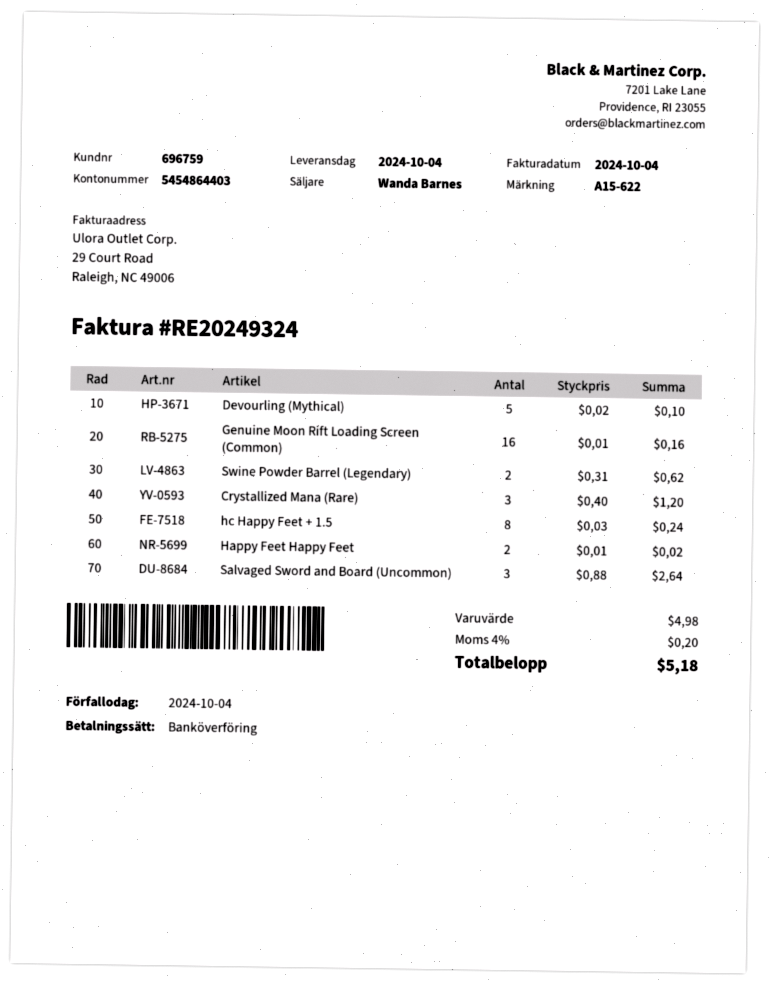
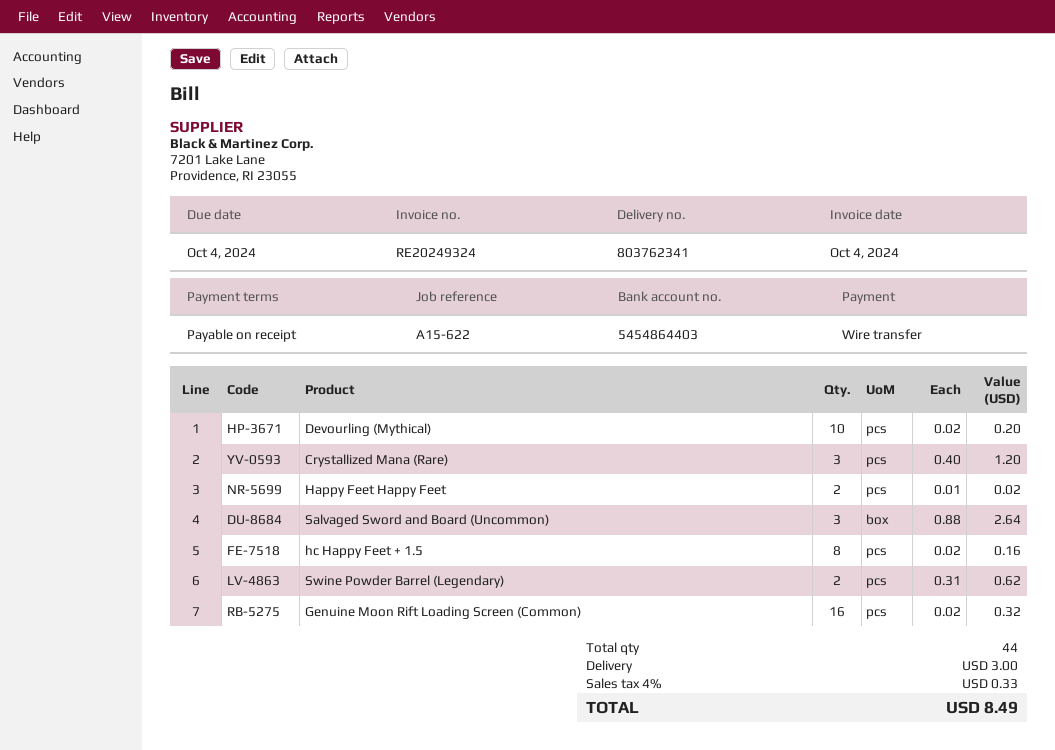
Devourling (Mythical): 5 x 0.02 = 0.10 -> 10 x 0.02 = 0.20
Genuine Moon Rift Loading Screen (Common): 16 x 0.01 = 0.16 -> 16 x 0.02 = 0.32
hc Happy Feet + 1.5: 8 x 0.03 = 0.24 -> 8 x 0.02 = 0.16
shipping: none -> 3.00
tax: 4% = 0.20 -> 4% = 0.33
total: 5.18 -> 8.49

